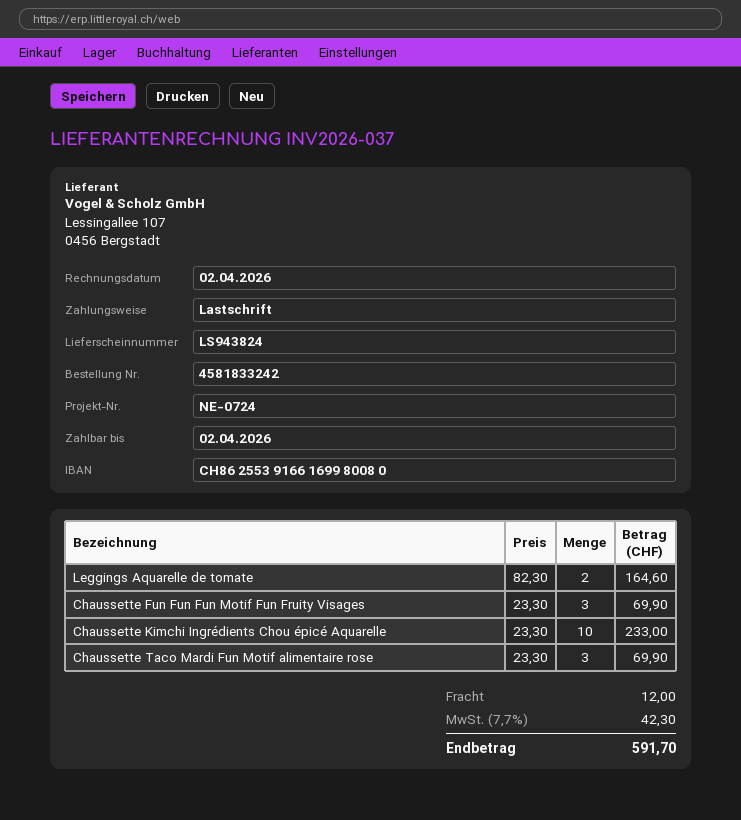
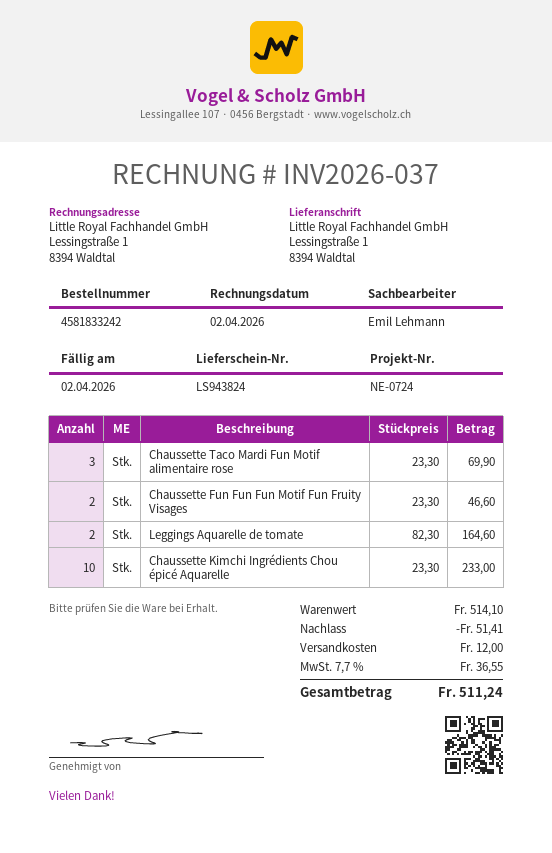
Chaussette Fun Fun Fun Motif Fun Fruity Visages: 3 x 23.30 = 69.90 -> 2 x 23.30 = 46.60
discount: none -> 51.41
tax: 7.7% = 42.30 -> 7.7% = 36.55
total: 591.70 -> 511.24

